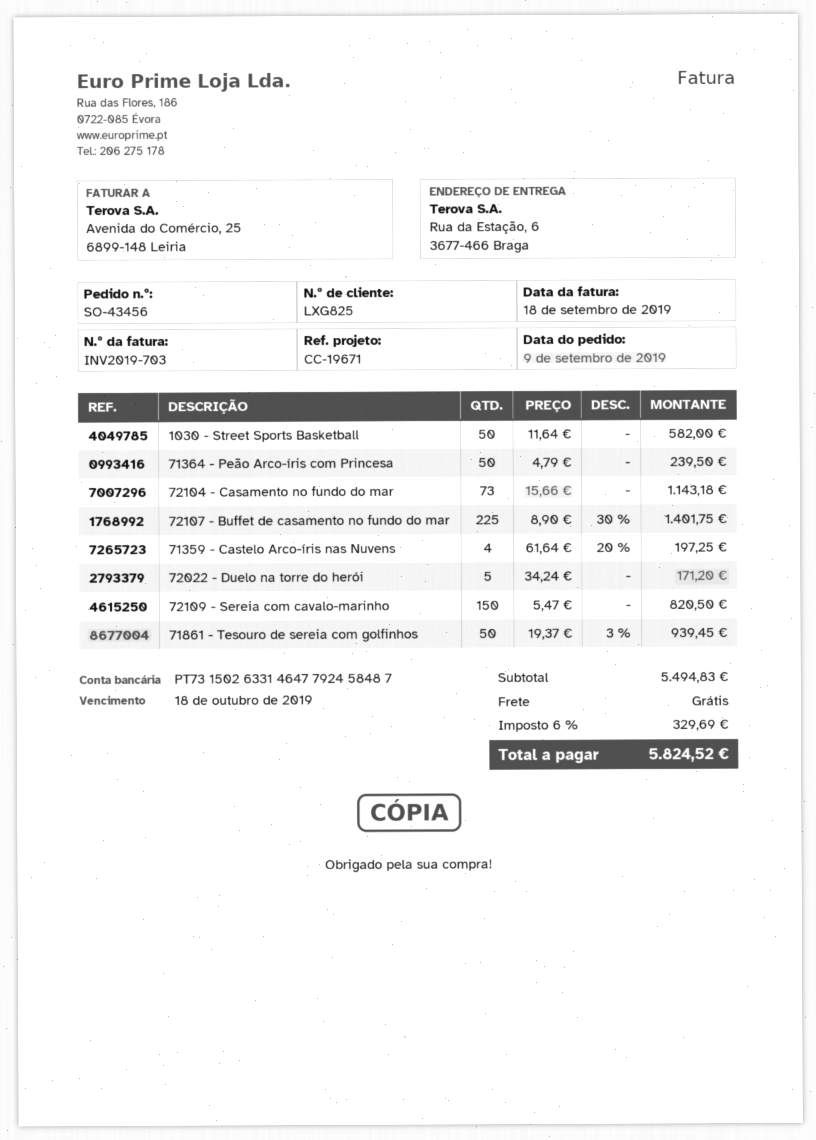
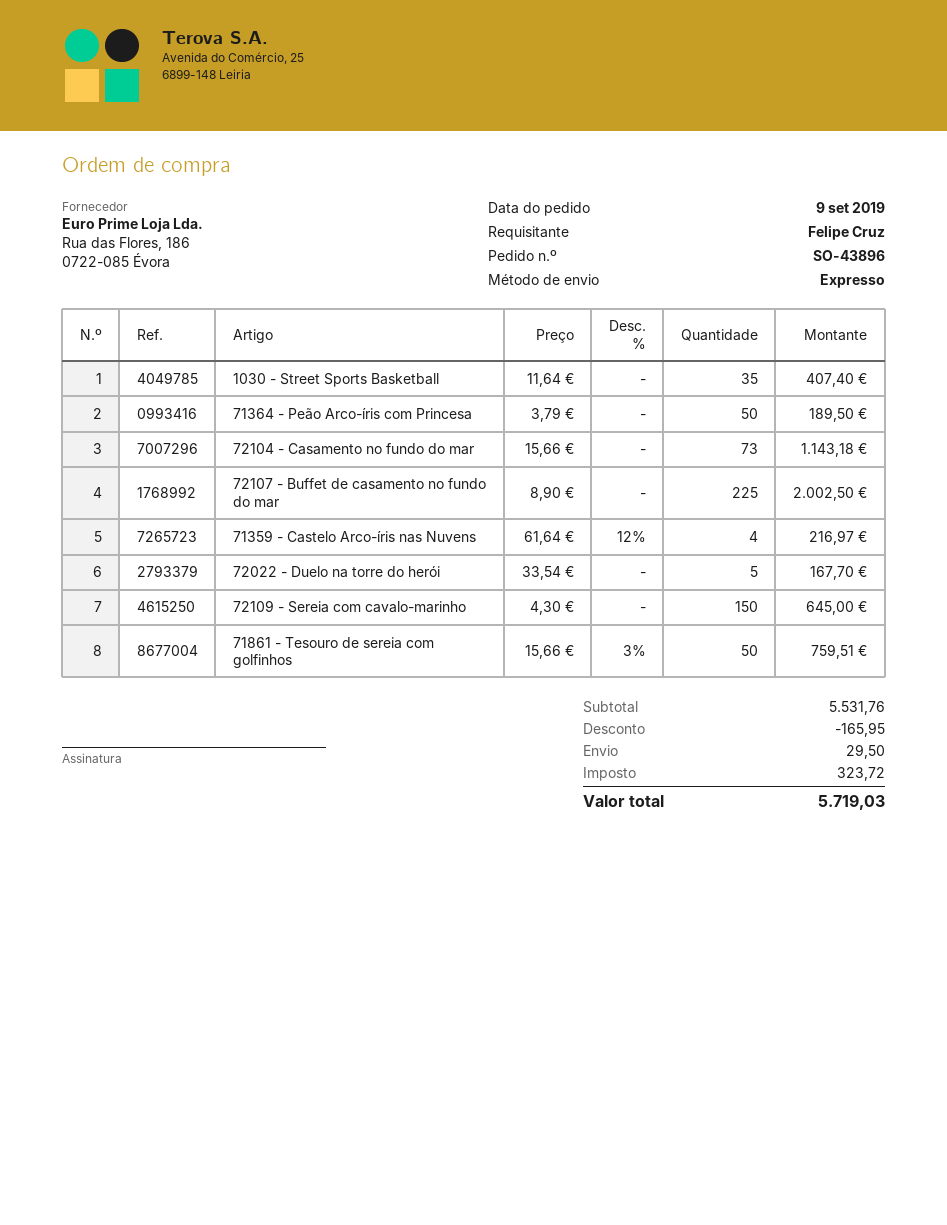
order number: SO-43456 -> SO-43896
1030 - Street Sports Basketball: 50 x 11.64 = 582.00 -> 35 x 11.64 = 407.40
71364 - Peão Arco-íris com Princesa: 50 x 4.79 = 239.50 -> 50 x 3.79 = 189.50
72107 - Buffet de casamento no fundo do mar: 225 x 8.90 - 30% = 1401.75 -> 225 x 8.90 = 2002.50
71359 - Castelo Arco-íris nas Nuvens: 4 x 61.64 - 20% = 197.25 -> 4 x 61.64 - 12% = 216.97
72022 - Duelo na torre do herói: 5 x 34.24 = 171.20 -> 5 x 33.54 = 167.70
72109 - Sereia com cavalo-marinho: 150 x 5.47 = 820.50 -> 150 x 4.30 = 645.00
71861 - Tesouro de sereia com golfinhos: 50 x 19.37 - 3% = 939.45 -> 50 x 15.66 - 3% = 759.51
subtotal: 5494.83 -> 5531.76
discount: none -> 165.95
shipping: 0.00 -> 29.50
tax: 329.69 -> 323.72
total: 5824.52 -> 5719.03

